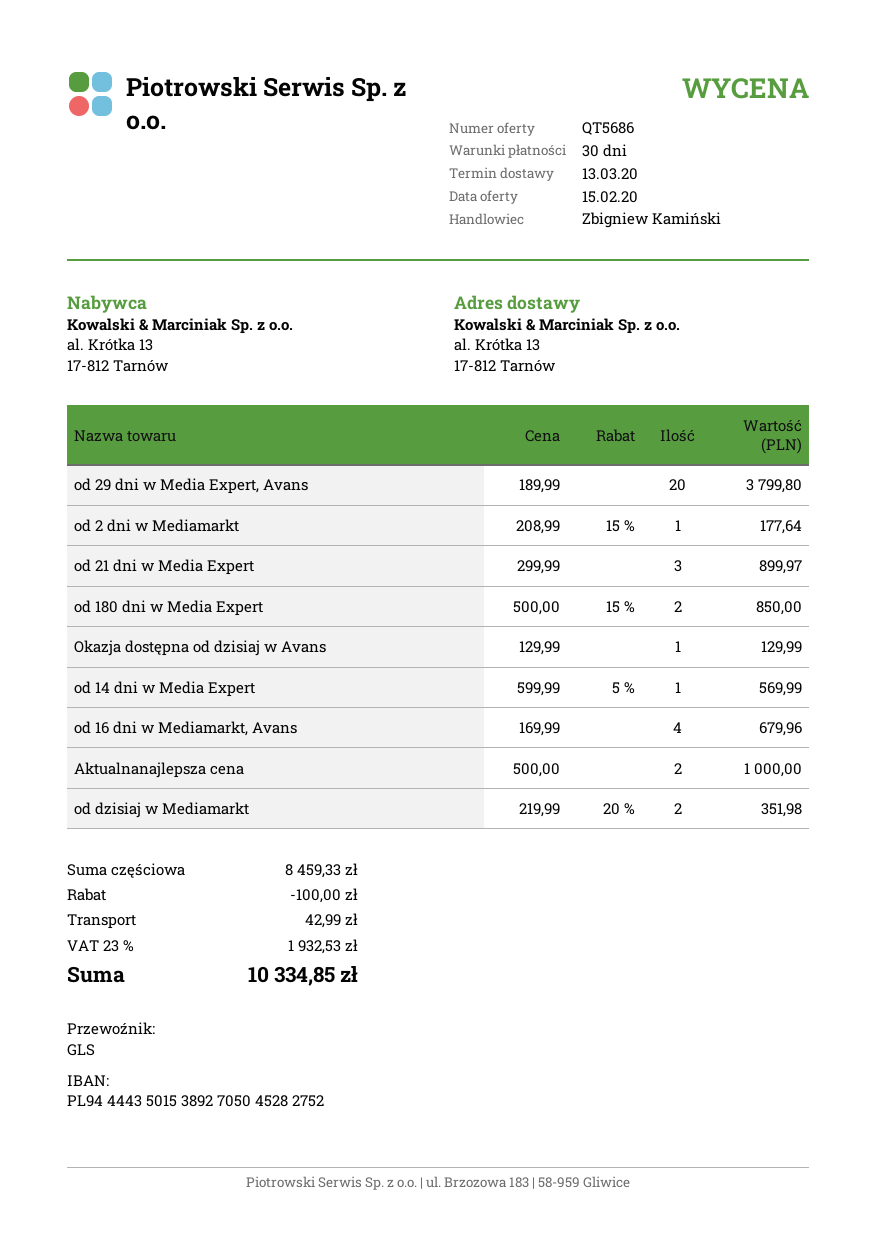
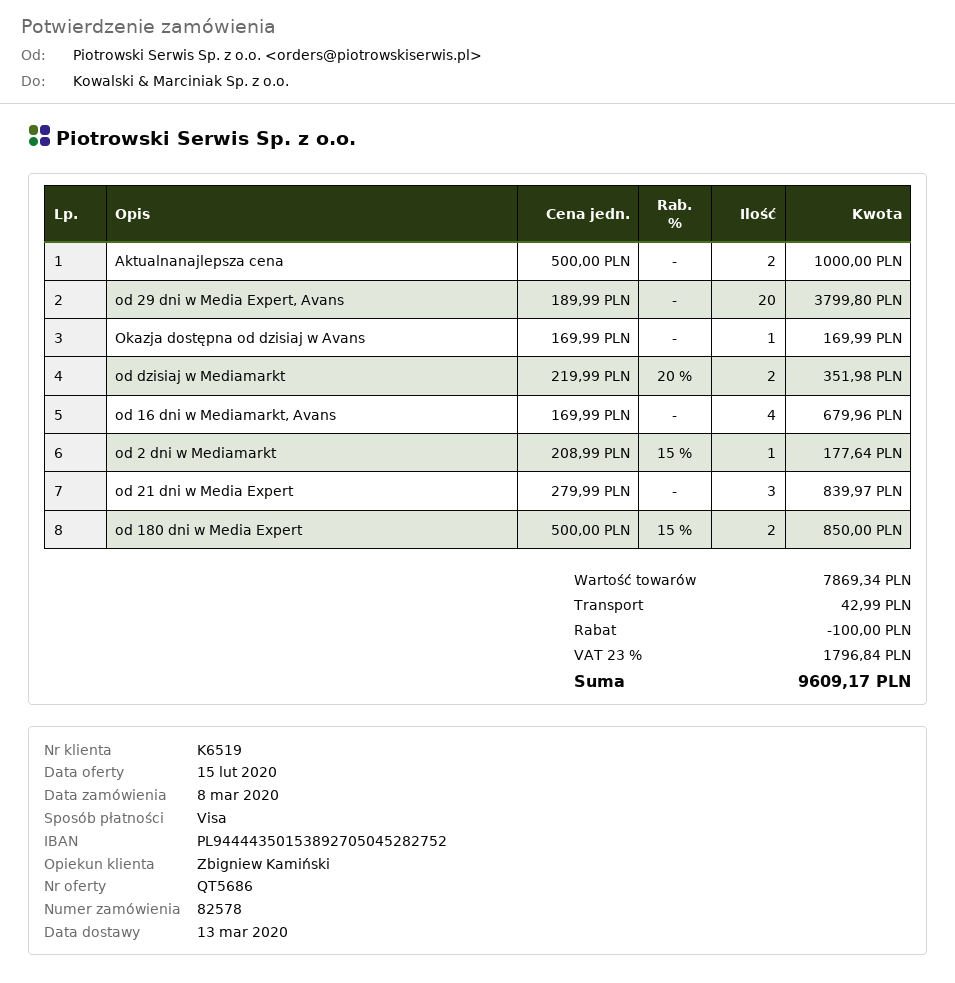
od 21 dni w Media Expert: 3 x 299.99 = 899.97 -> 3 x 279.99 = 839.97
Okazja dostępna od dzisiaj w Avans: 1 x 129.99 = 129.99 -> 1 x 169.99 = 169.99
od 14 dni w Media Expert: 1 x 599.99 - 5% = 569.99 -> none
subtotal: 8459.33 -> 7869.34
tax: 23% = 1932.53 -> 23% = 1796.84
total: 10334.85 -> 9609.17

